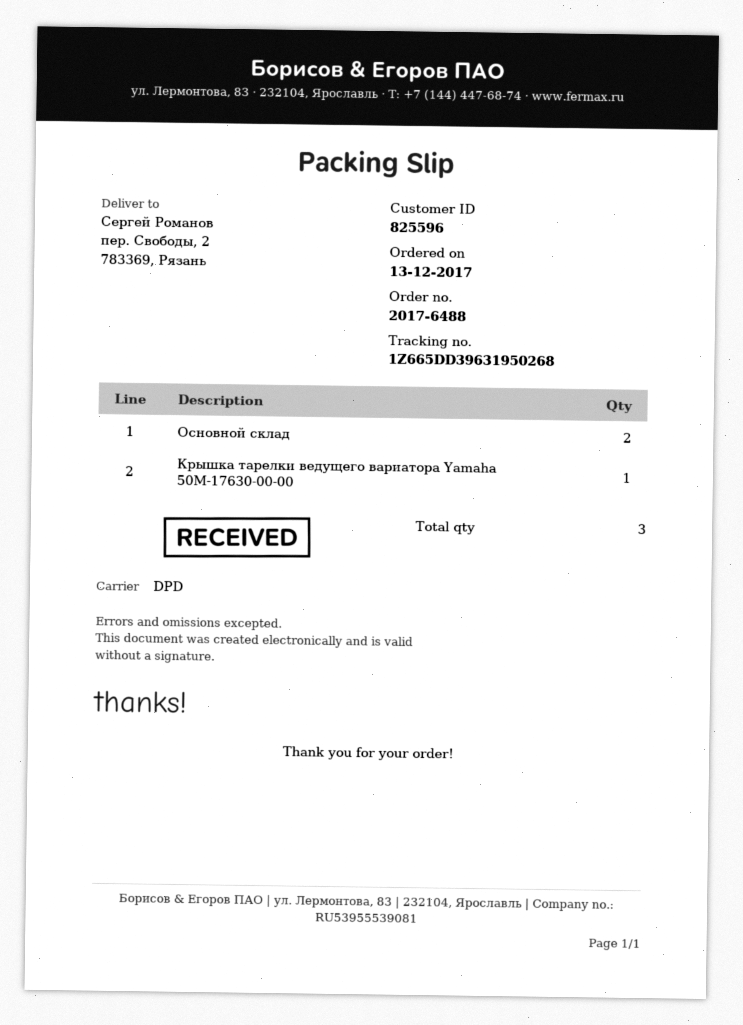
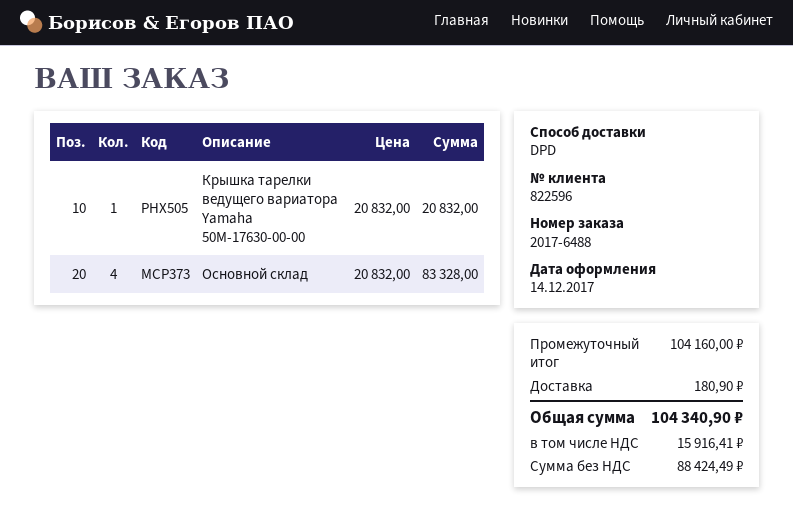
order date: 2017-12-13 -> 2017-12-14
customer number: 825596 -> 822596
Основной склад: 2 -> 4

